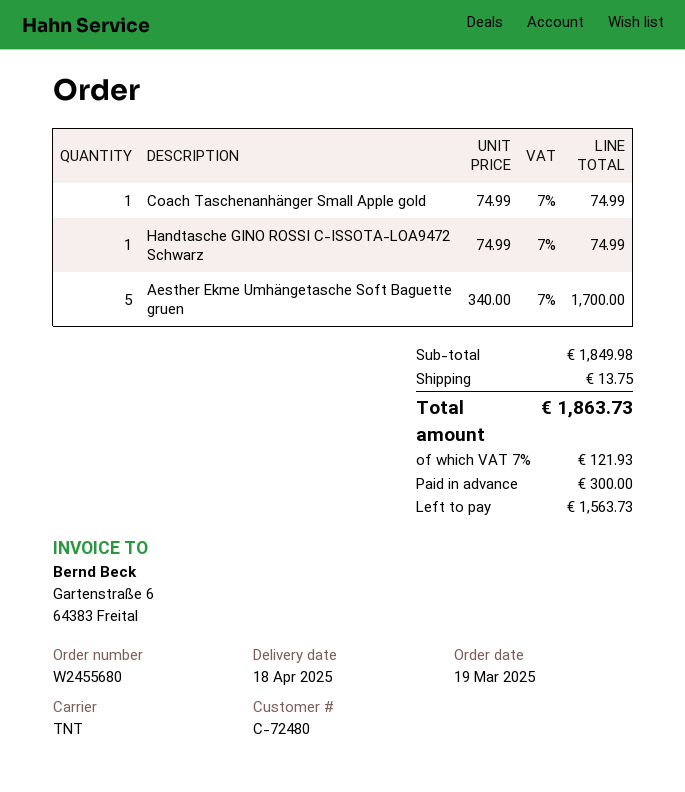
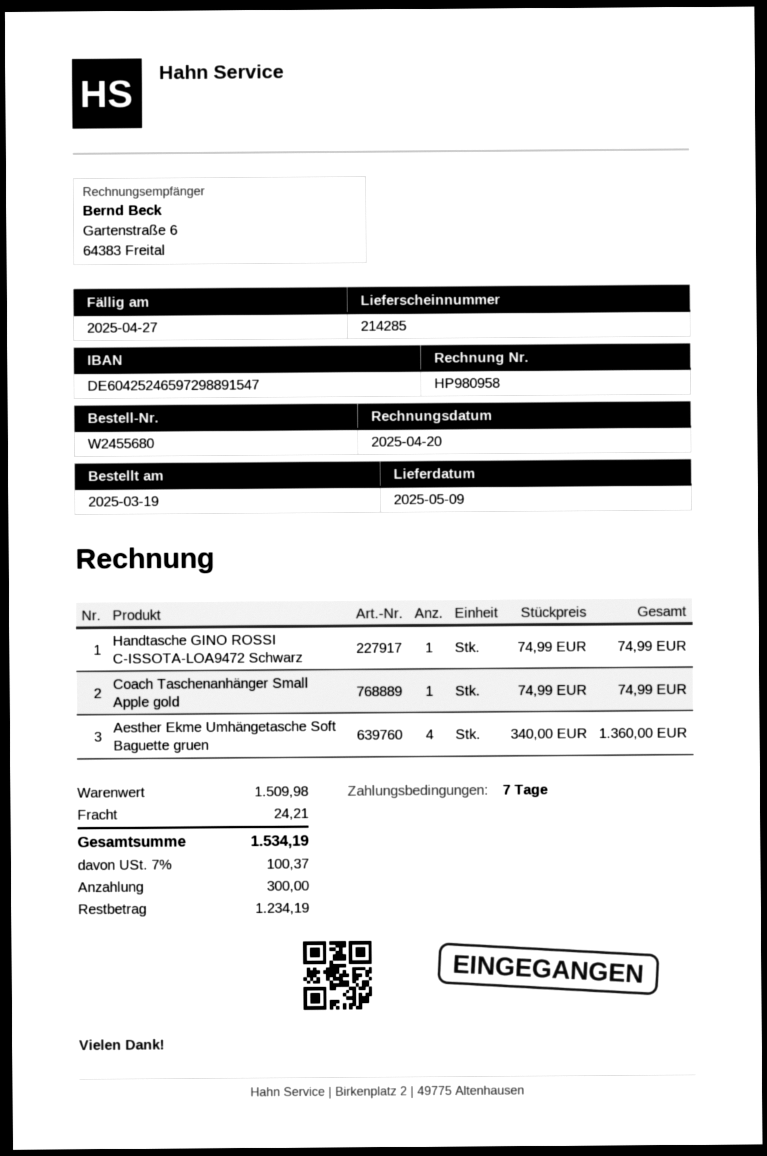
delivery date: 2025-04-18 -> 2025-05-09
Aesther Ekme Umhängetasche Soft Baguette gruen: 5 x 340.00 = 1700.00 -> 4 x 340.00 = 1360.00
subtotal: 1849.98 -> 1509.98
shipping: 13.75 -> 24.21
tax: 7% = 121.93 -> 7% = 100.37
total: 1863.73 -> 1534.19
balance: 1563.73 -> 1234.19

